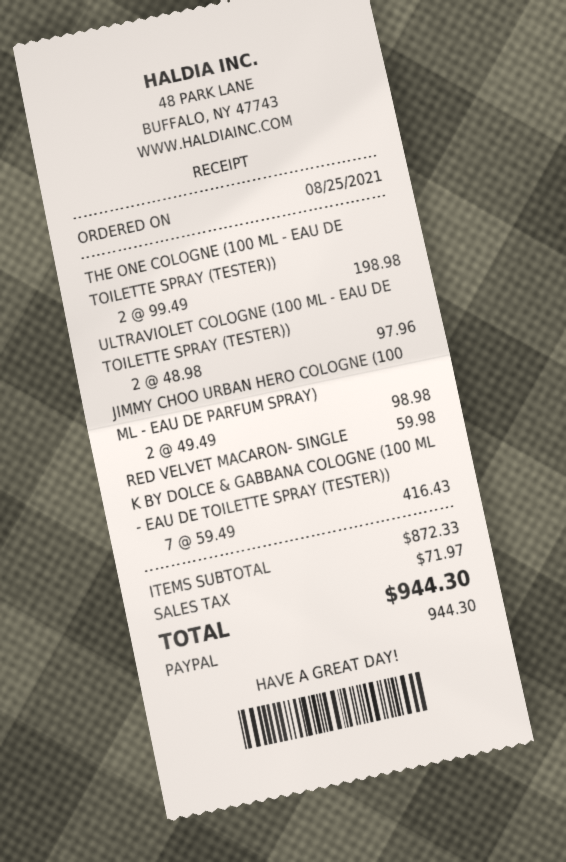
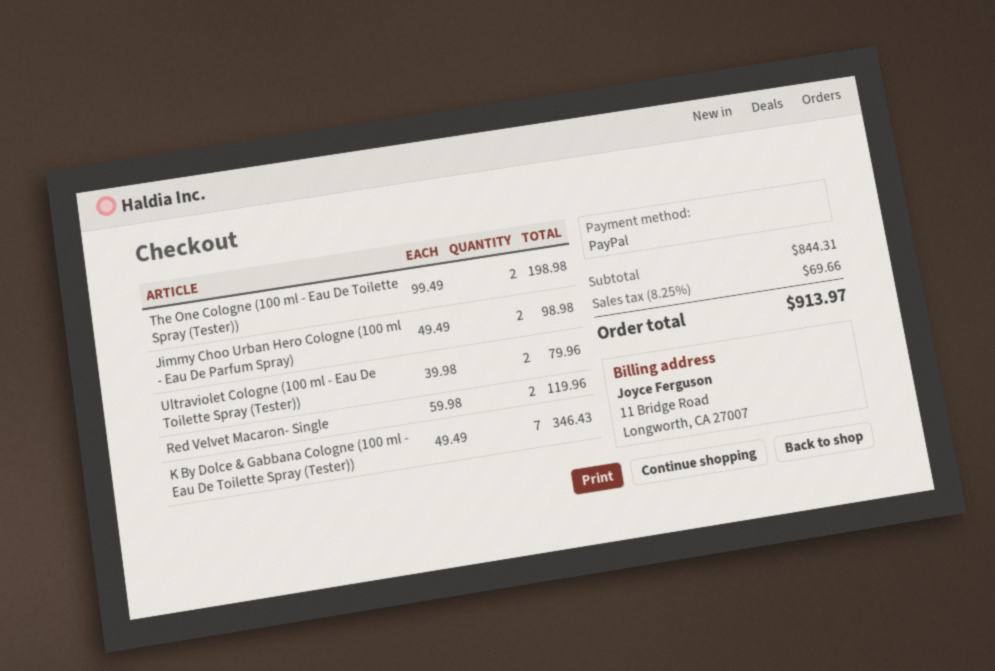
ULTRAVIOLET COLOGNE (100 ML - EAU DE TOILETTE SPRAY (TESTER)): 2 x 48.98 = 97.96 -> 2 x 39.98 = 79.96
RED VELVET MACARON- SINGLE: 1 x 59.98 = 59.98 -> 2 x 59.98 = 119.96
K BY DOLCE & GABBANA COLOGNE (100 ML - EAU DE TOILETTE SPRAY (TESTER)): 7 x 59.49 = 416.43 -> 7 x 49.49 = 346.43
subtotal: 872.33 -> 844.31
tax: 71.97 -> 69.66
total: 944.30 -> 913.97

